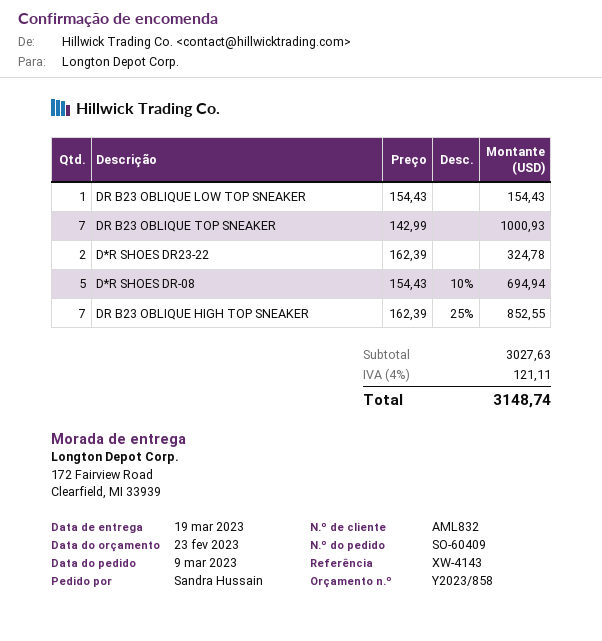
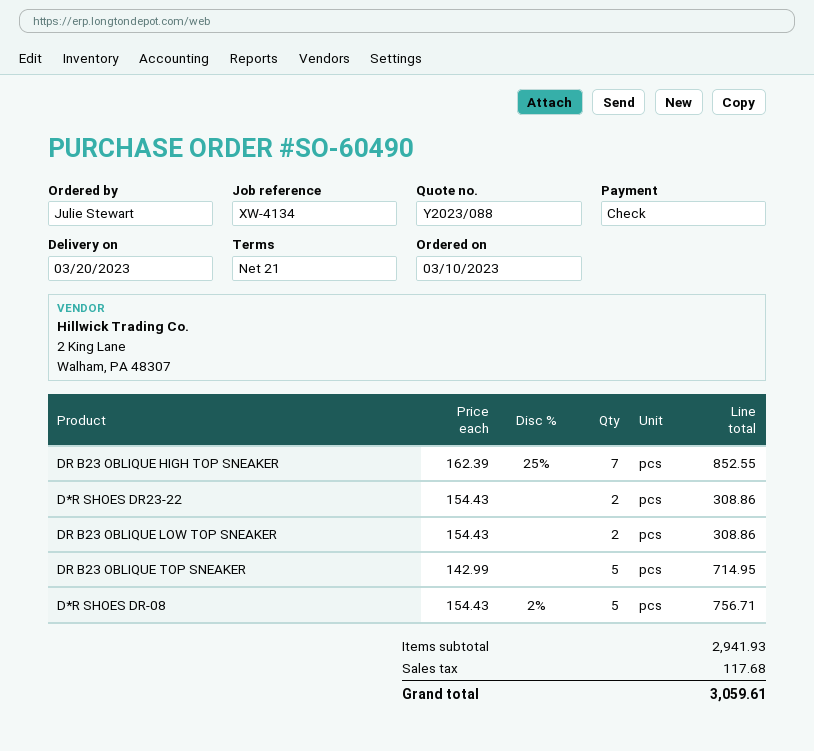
quote number: Y2023/858 -> Y2023/088
order number: SO-60409 -> SO-60490
order date: 2023-03-09 -> 2023-03-10
delivery date: 2023-03-19 -> 2023-03-20
reference: XW-4143 -> XW-4134
ordered by: Sandra Hussain -> Julie Stewart
DR B23 OBLIQUE LOW TOP SNEAKER: 1 x 154.43 = 154.43 -> 2 x 154.43 = 308.86
DR B23 OBLIQUE TOP SNEAKER: 7 x 142.99 = 1000.93 -> 5 x 142.99 = 714.95
D*R SHOES DR23-22: 2 x 162.39 = 324.78 -> 2 x 154.43 = 308.86
D*R SHOES DR-08: 5 x 154.43 - 10% = 694.94 -> 5 x 154.43 - 2% = 756.71
subtotal: 3027.63 -> 2941.93
tax: 121.11 -> 117.68
total: 3148.74 -> 3059.61

